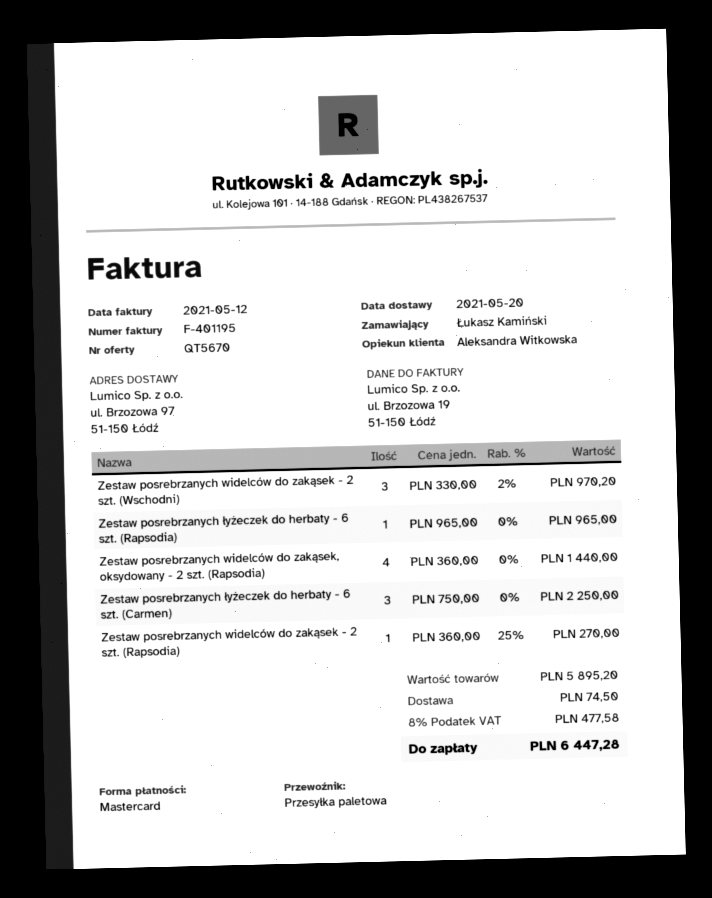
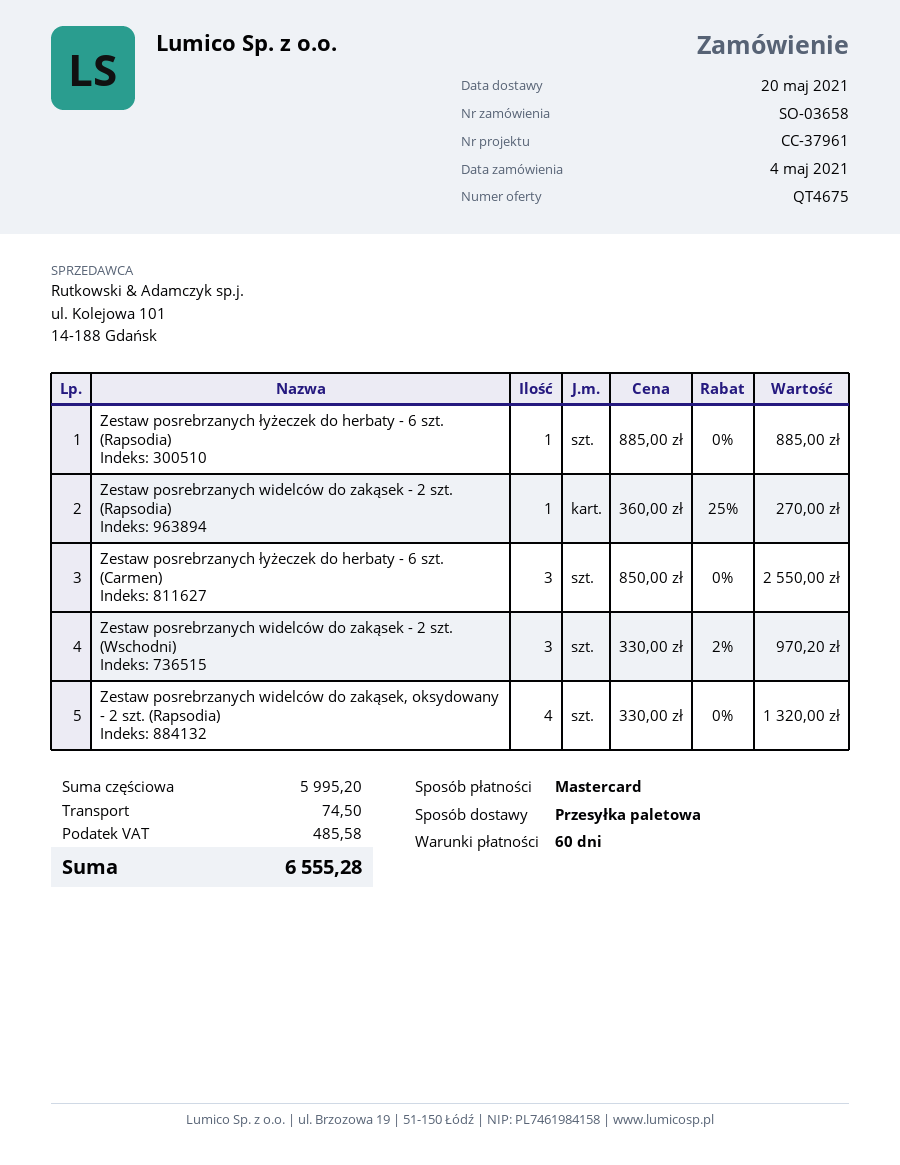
quote number: QT5670 -> QT4675
Zestaw posrebrzanych łyżeczek do herbaty - 6 szt. (Rapsodia): 1 x 965.00 = 965.00 -> 1 x 885.00 = 885.00
Zestaw posrebrzanych widelców do zakąsek, oksydowany - 2 szt. (Rapsodia): 4 x 360.00 = 1440.00 -> 4 x 330.00 = 1320.00
Zestaw posrebrzanych łyżeczek do herbaty - 6 szt. (Carmen): 3 x 750.00 = 2250.00 -> 3 x 850.00 = 2550.00
subtotal: 5895.20 -> 5995.20
tax: 477.58 -> 485.58
total: 6447.28 -> 6555.28

